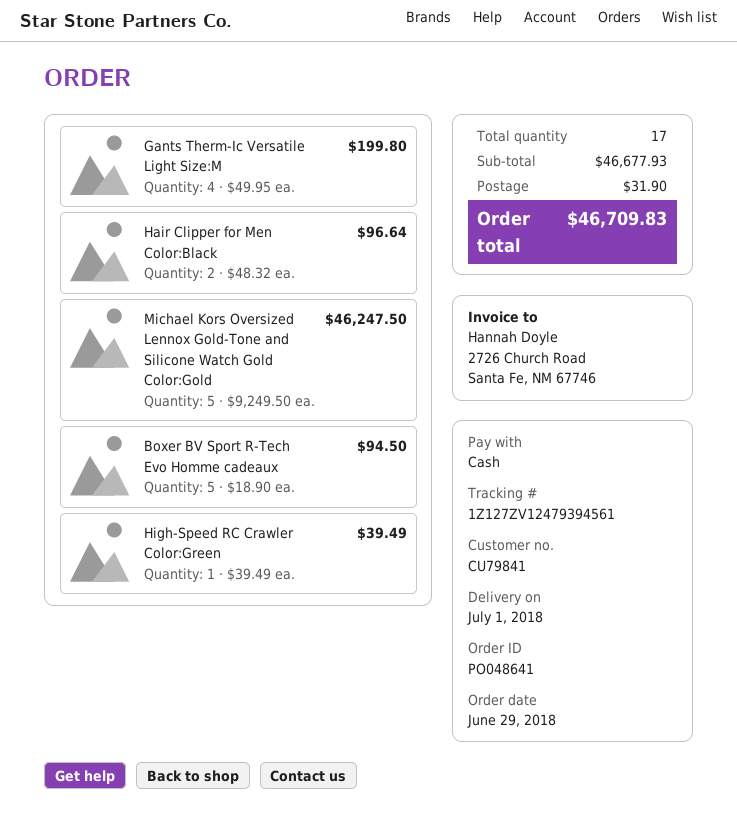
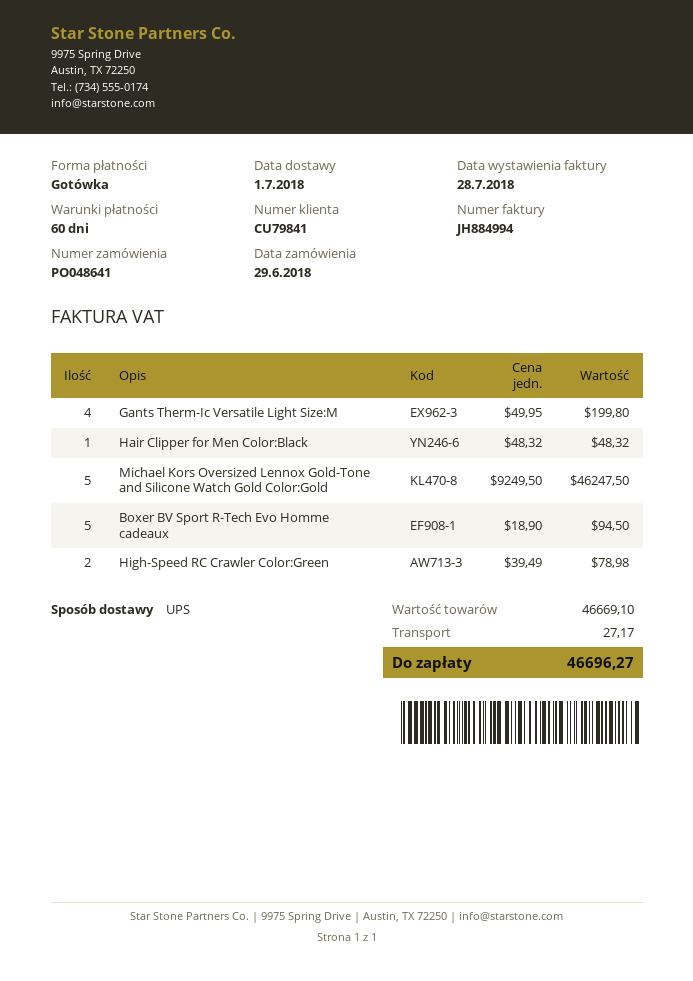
Hair Clipper for Men Color:Black: 2 x 48.32 = 96.64 -> 1 x 48.32 = 48.32
High-Speed RC Crawler Color:Green: 1 x 39.49 = 39.49 -> 2 x 39.49 = 78.98
subtotal: 46677.93 -> 46669.10
shipping: 31.90 -> 27.17
total: 46709.83 -> 46696.27

